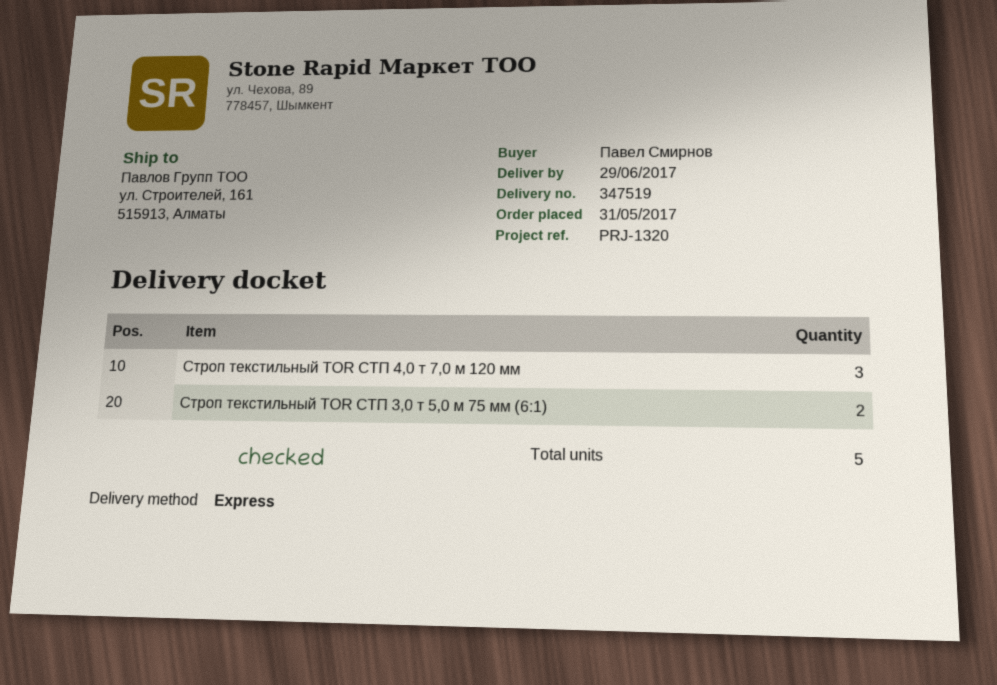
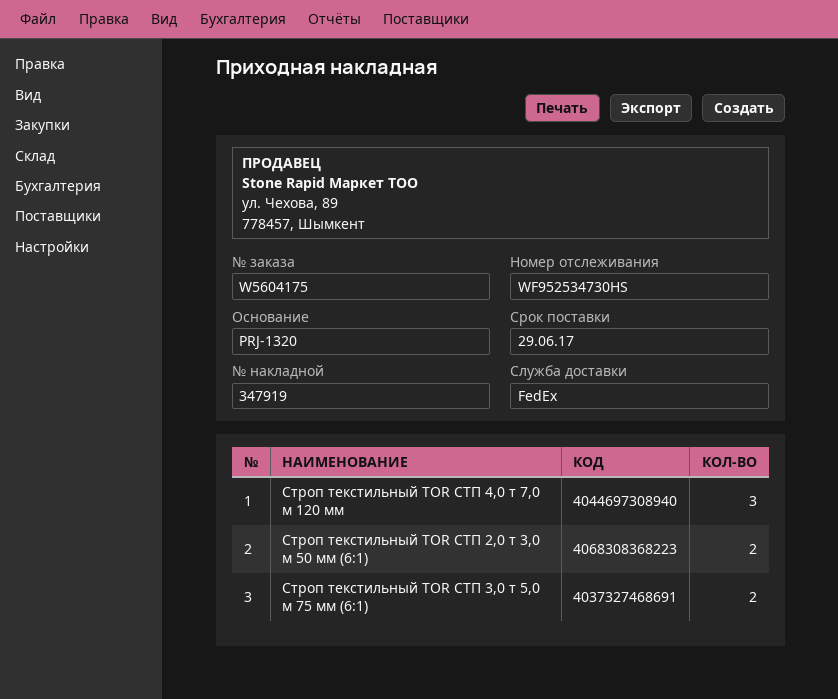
delivery note number: 347519 -> 347919
shipping method: express -> FedEx
Строп текстильный TOR СТП 2,0 т 3,0 м 50 мм (6:1): none -> 2

